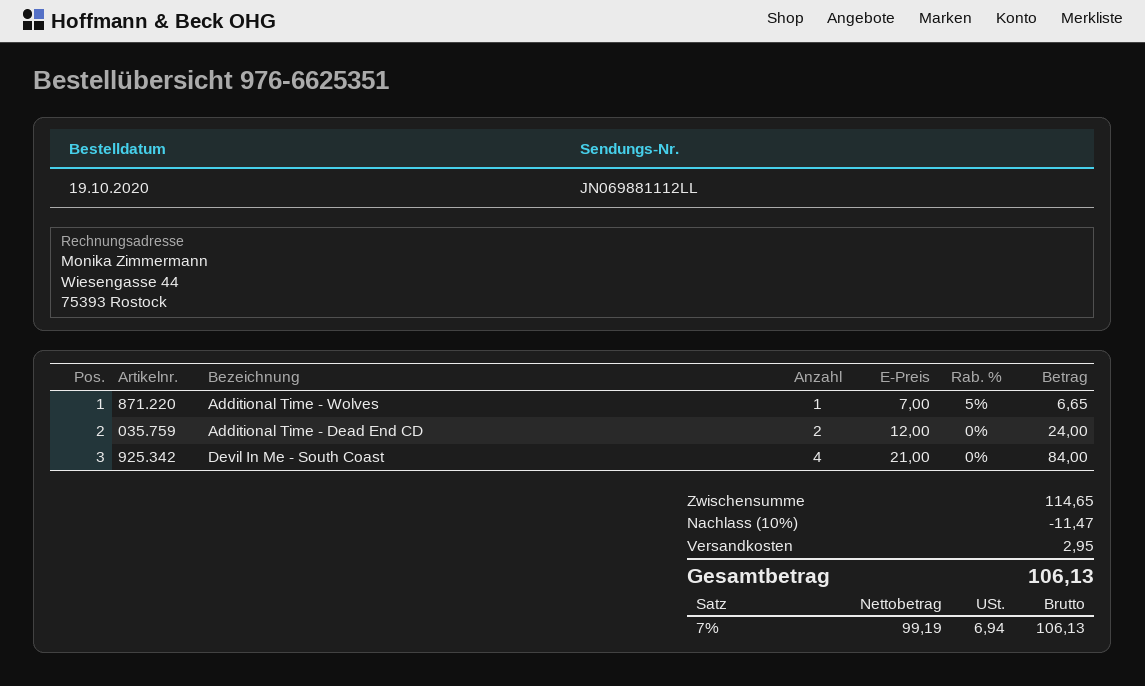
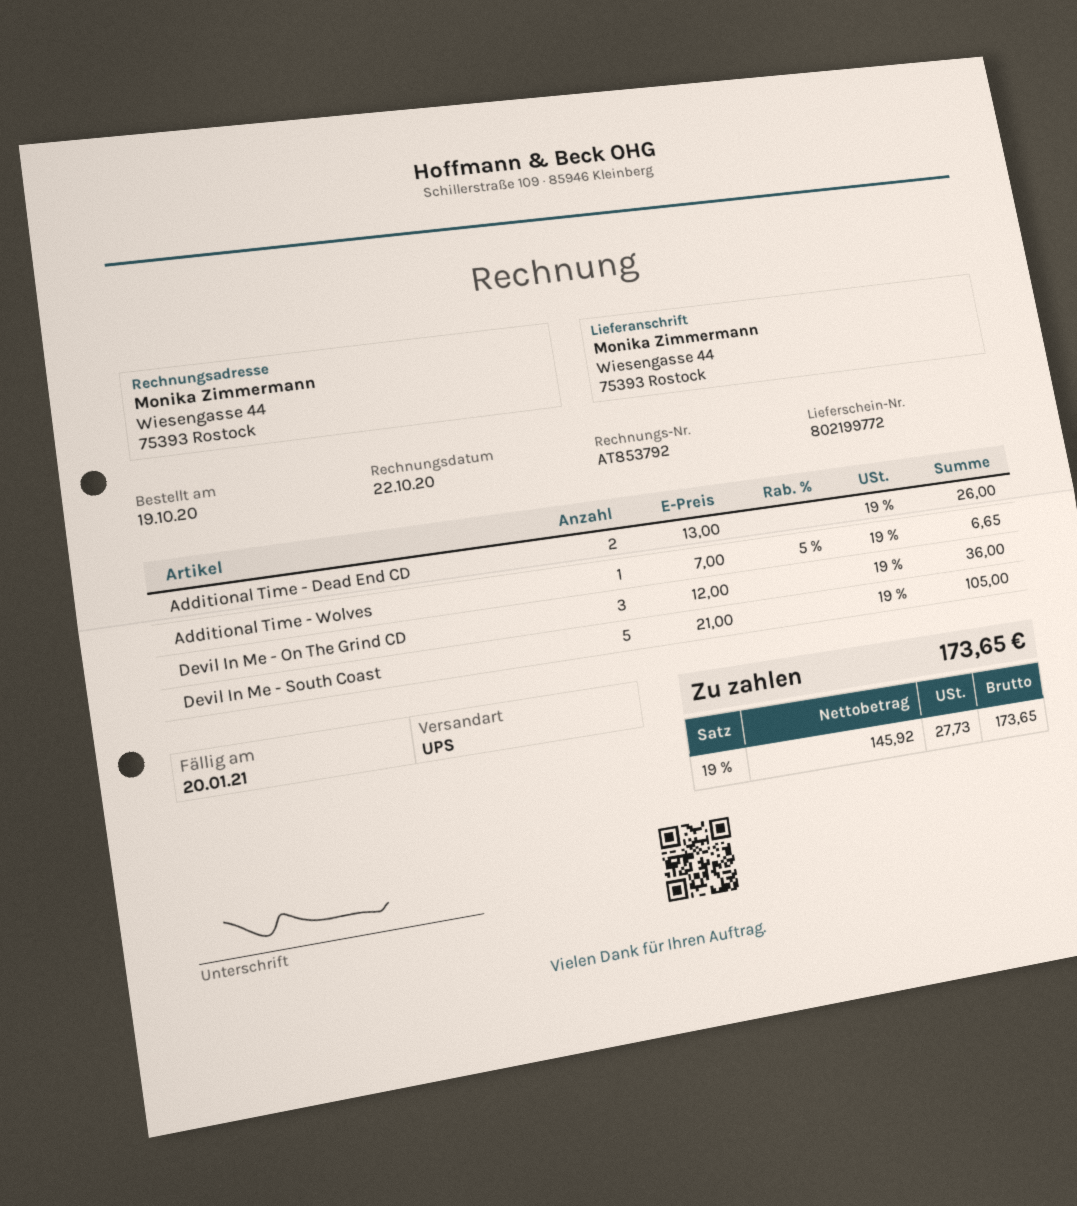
Additional Time - Dead End CD: 2 x 12.00 = 24.00 -> 2 x 13.00 = 26.00
Devil In Me - South Coast: 4 x 21.00 = 84.00 -> 5 x 21.00 = 105.00
Devil In Me - On The Grind CD: none -> 3 x 12.00 = 36.00
discount: 10% = 11.47 -> none
shipping: 2.95 -> none
net: 99.19 -> 145.92
tax: 7% = 6.94 -> 19% = 27.73
total: 106.13 -> 173.65

